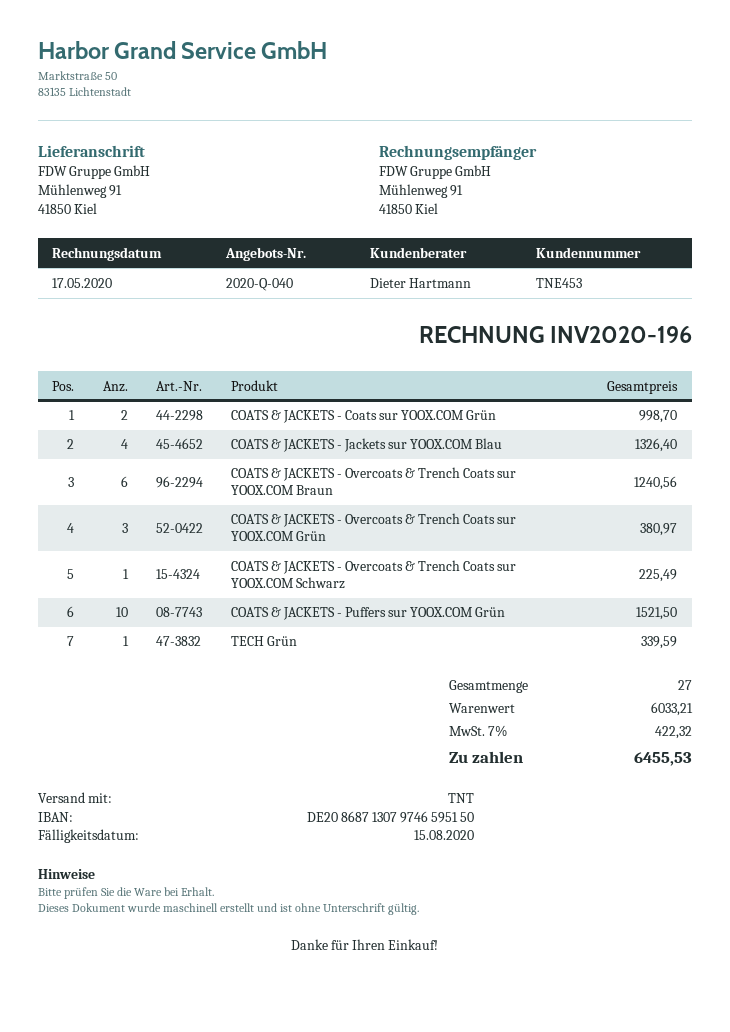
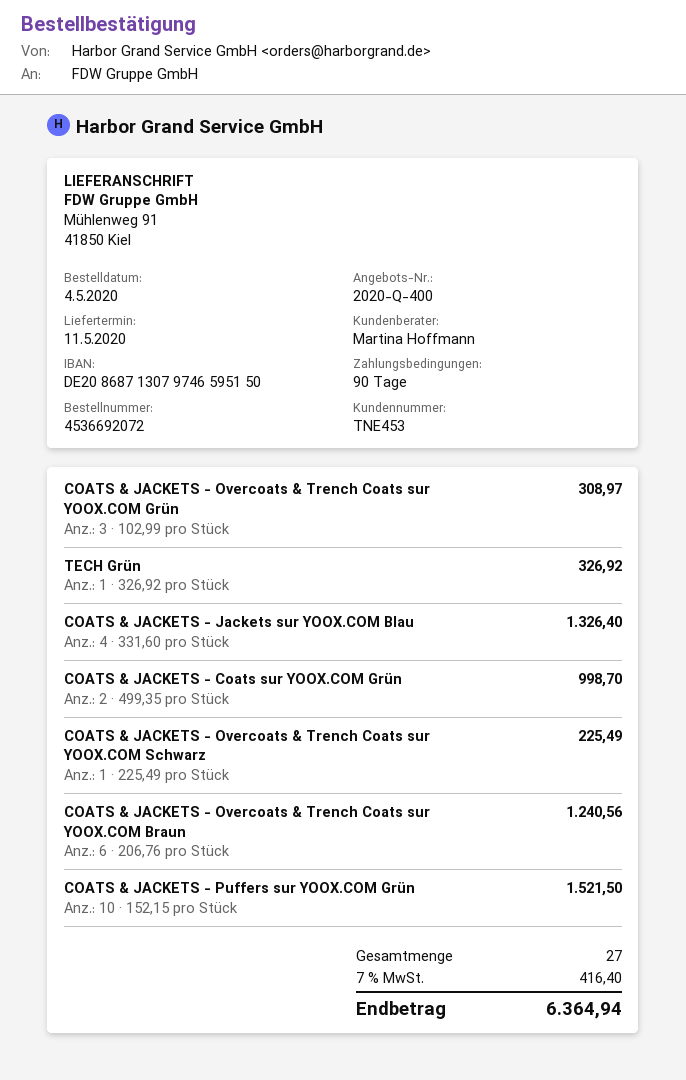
quote number: 2020-Q-040 -> 2020-Q-400
sales rep: Dieter Hartmann -> Martina Hoffmann
COATS & JACKETS - Overcoats & Trench Coats sur YOOX.COM Grün: 3 for 380.97 -> 3 for 308.97
TECH Grün: 1 for 339.59 -> 1 for 326.92
tax: 7% = 422.32 -> 7% = 416.40
total: 6455.53 -> 6364.94

